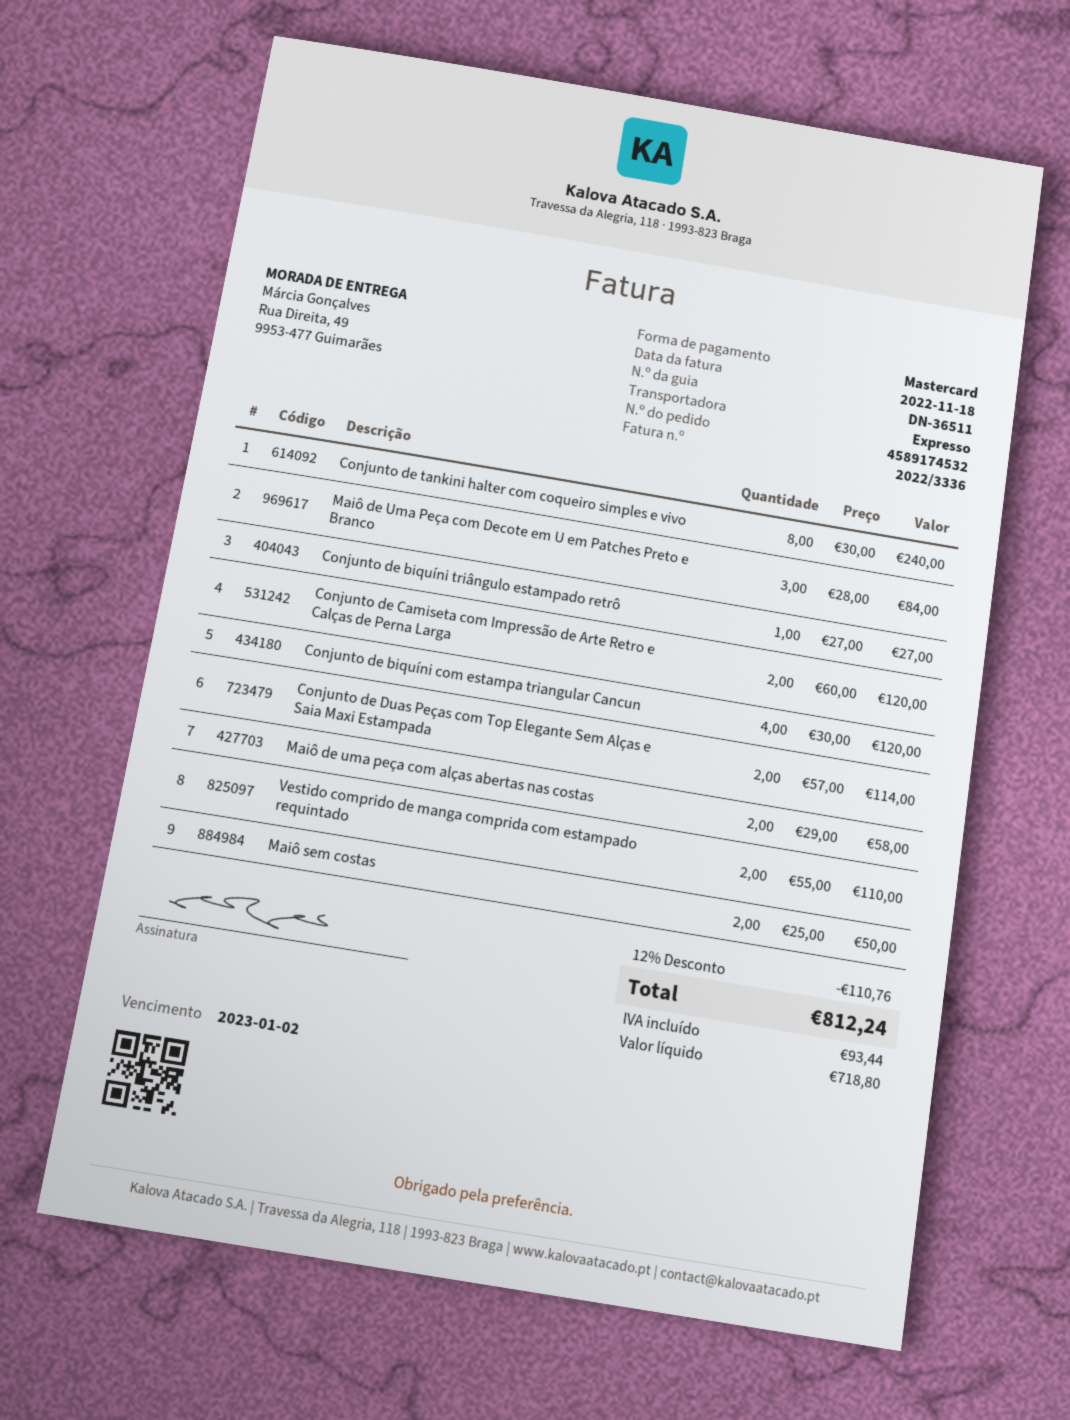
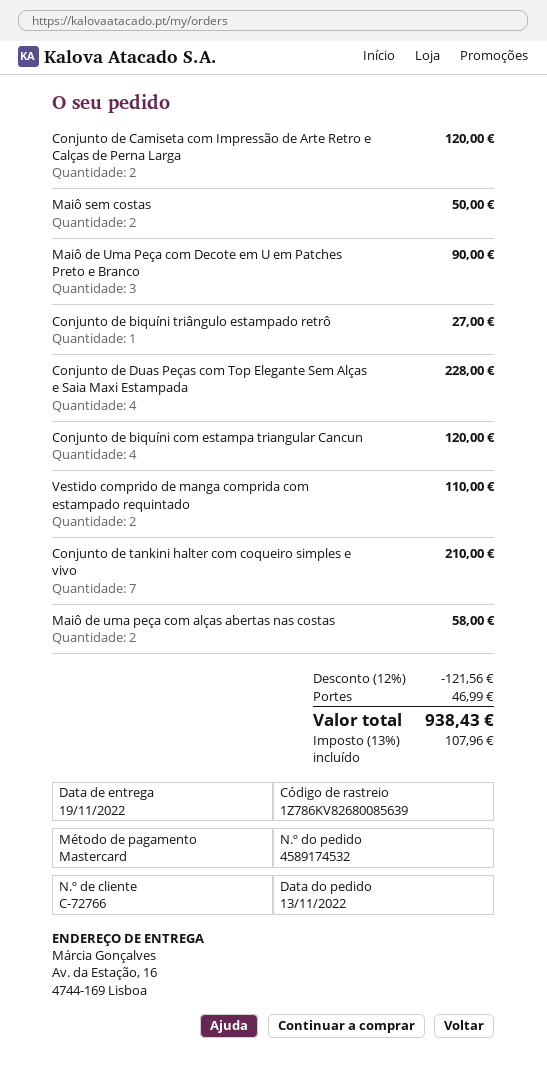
ship to: Rua Direita, 49, 9953-477 Guimarães -> Av. da Estação, 16, 4744-169 Lisboa
Conjunto de tankini halter com coqueiro simples e vivo: 8 for 240.00 -> 7 for 210.00
Maiô de Uma Peça com Decote em U em Patches Preto e Branco: 3 for 84.00 -> 3 for 90.00
Conjunto de Duas Peças com Top Elegante Sem Alças e Saia Maxi Estampada: 2 for 114.00 -> 4 for 228.00
discount: 12% = 110.76 -> 12% = 121.56
shipping: none -> 46.99
tax: 93.44 -> 107.96
total: 812.24 -> 938.43

